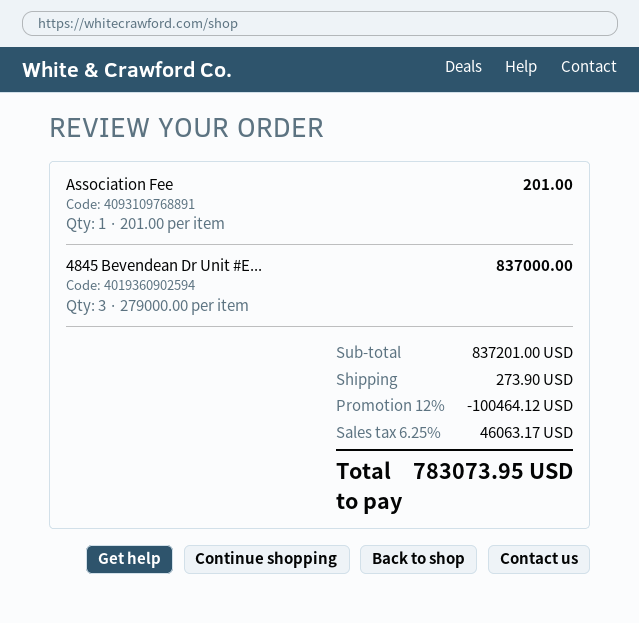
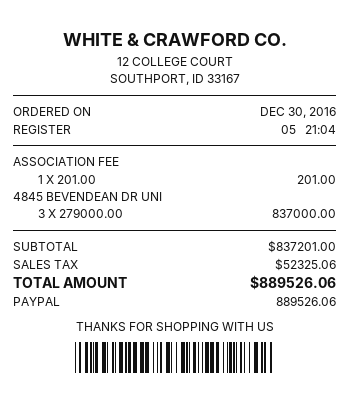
discount: 12% = 100464.12 -> none
shipping: 273.90 -> none
tax: 46063.17 -> 52325.06
total: 783073.95 -> 889526.06

